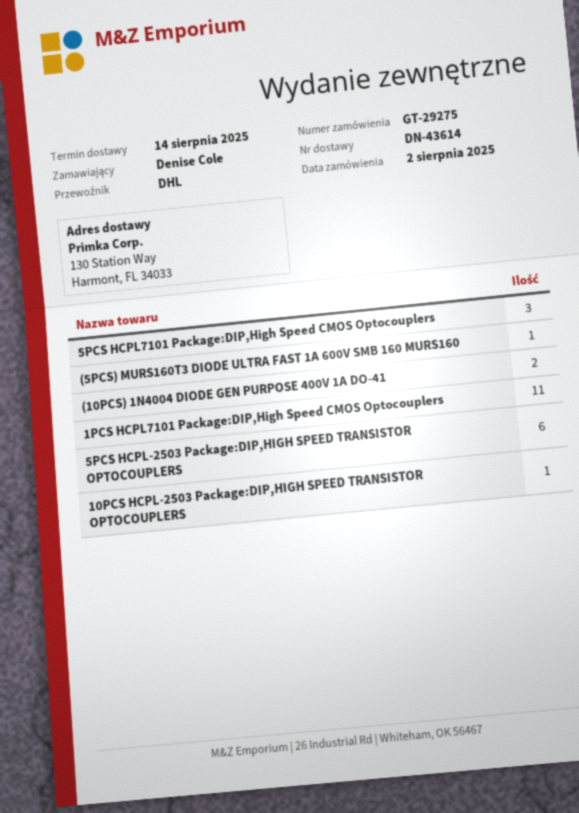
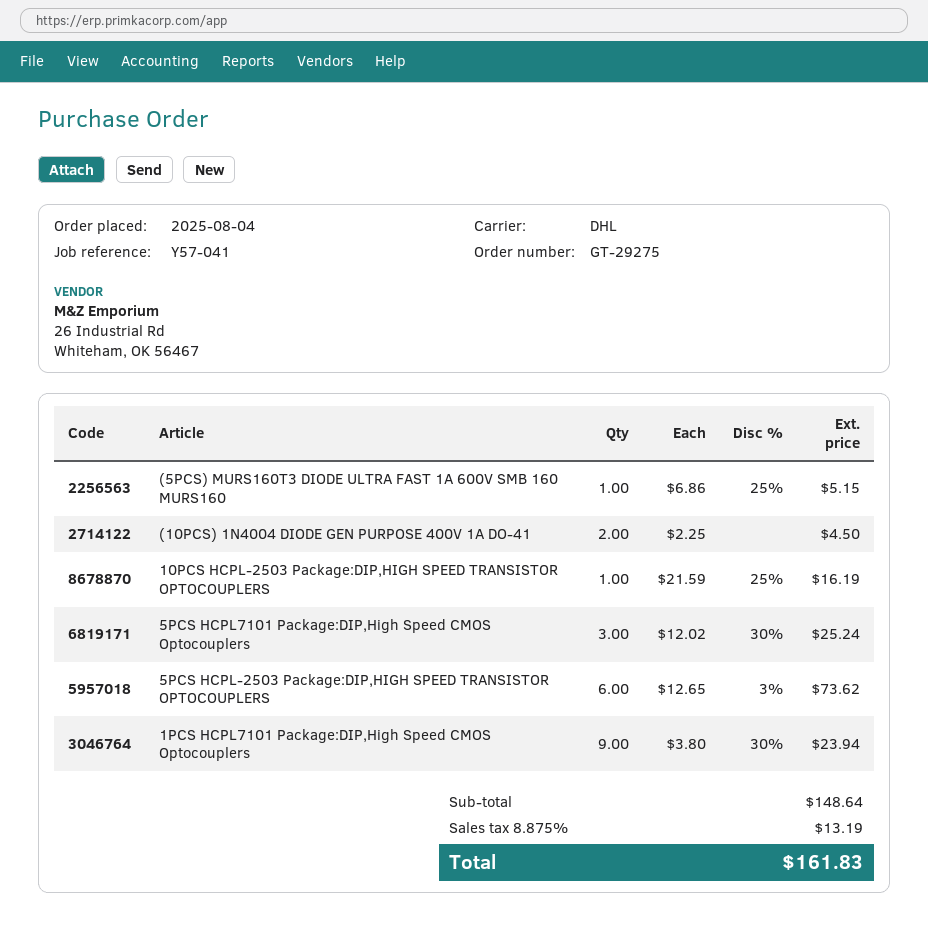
order date: 2025-08-02 -> 2025-08-04
1PCS HCPL7101 Package:DIP,High Speed CMOS Optocouplers: 11 -> 9

